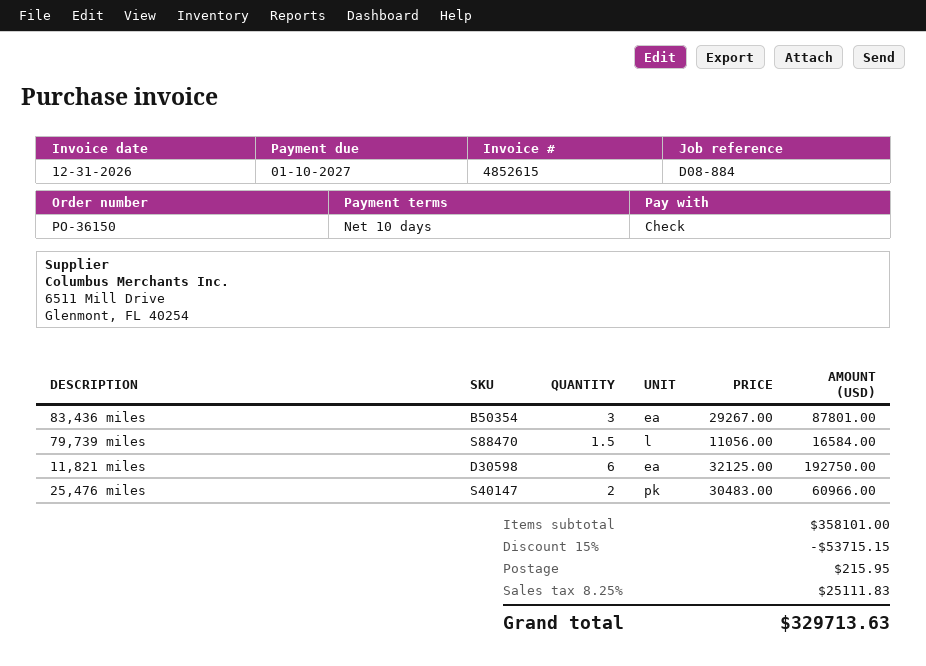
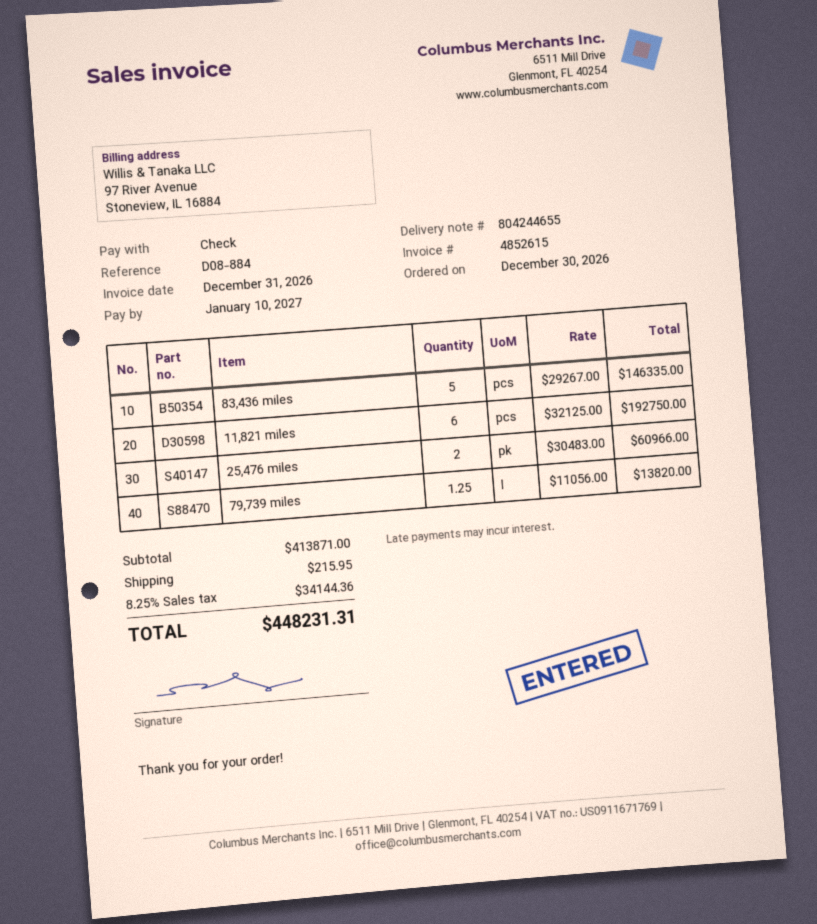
83,436 miles: 3 x 29267.00 = 87801.00 -> 5 x 29267.00 = 146335.00
79,739 miles: 1.5 x 11056.00 = 16584.00 -> 1.25 x 11056.00 = 13820.00
subtotal: 358101.00 -> 413871.00
discount: 15% = 53715.15 -> none
tax: 8.25% = 25111.83 -> 8.25% = 34144.36
total: 329713.63 -> 448231.31

